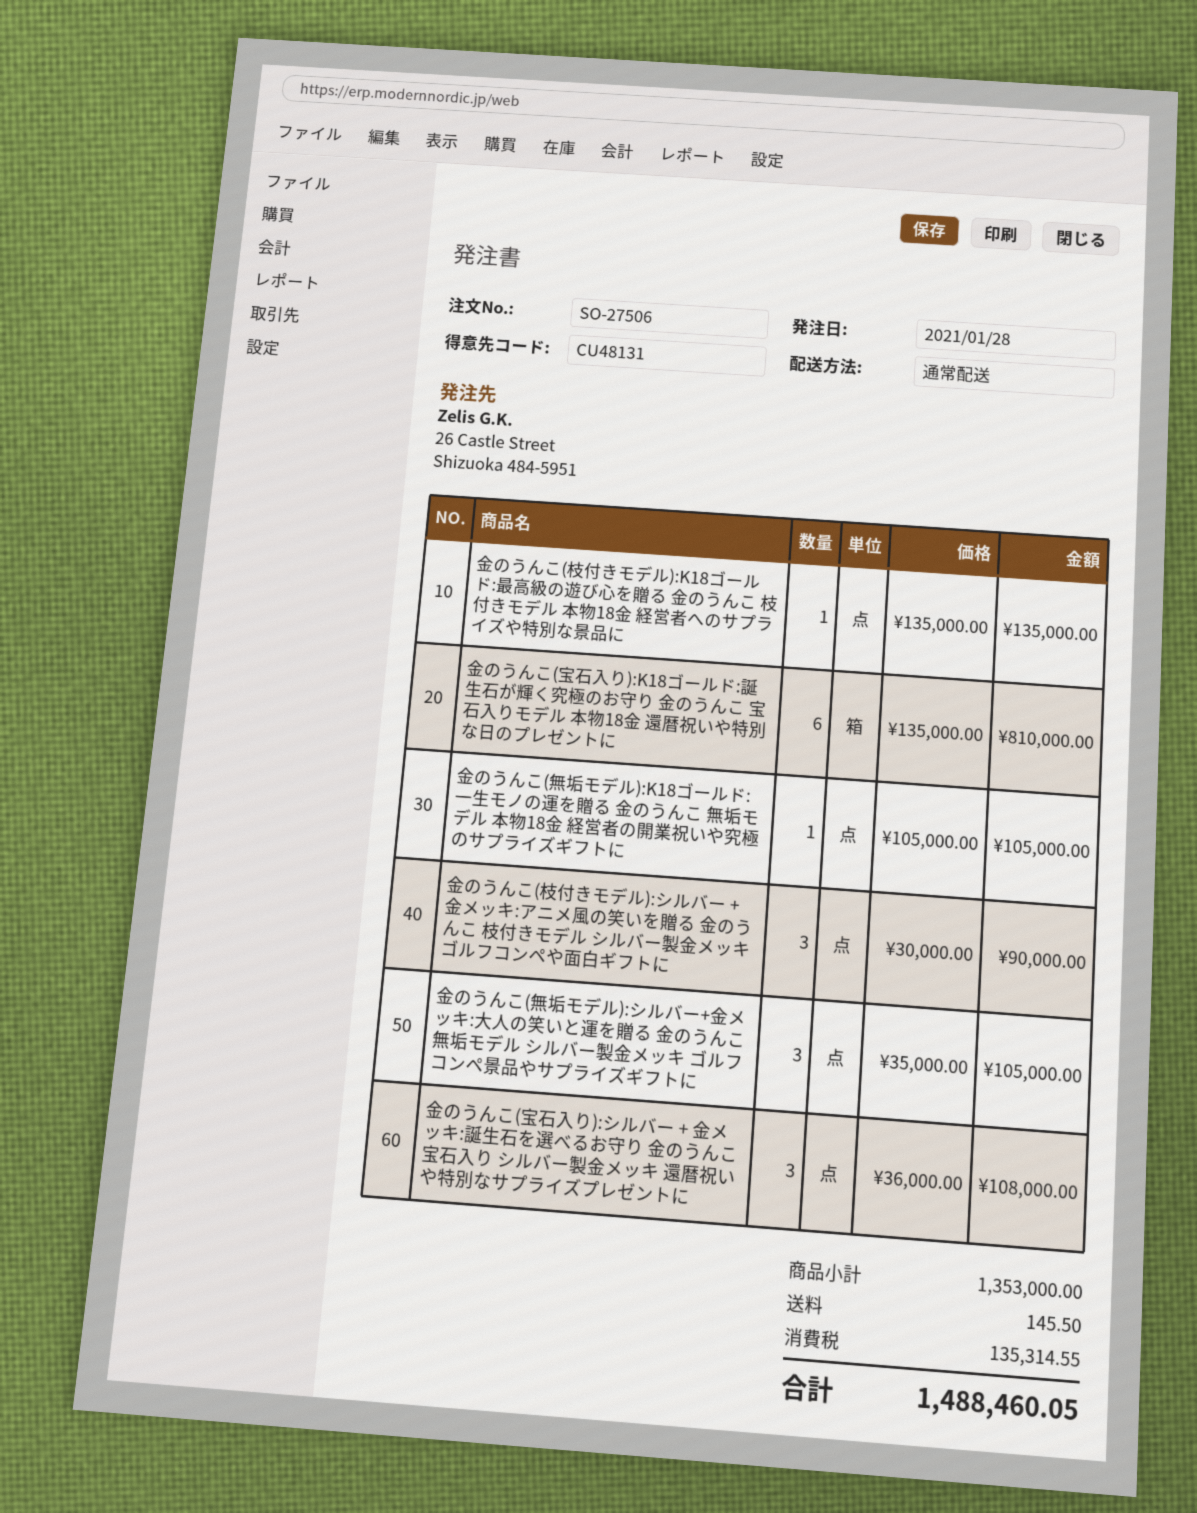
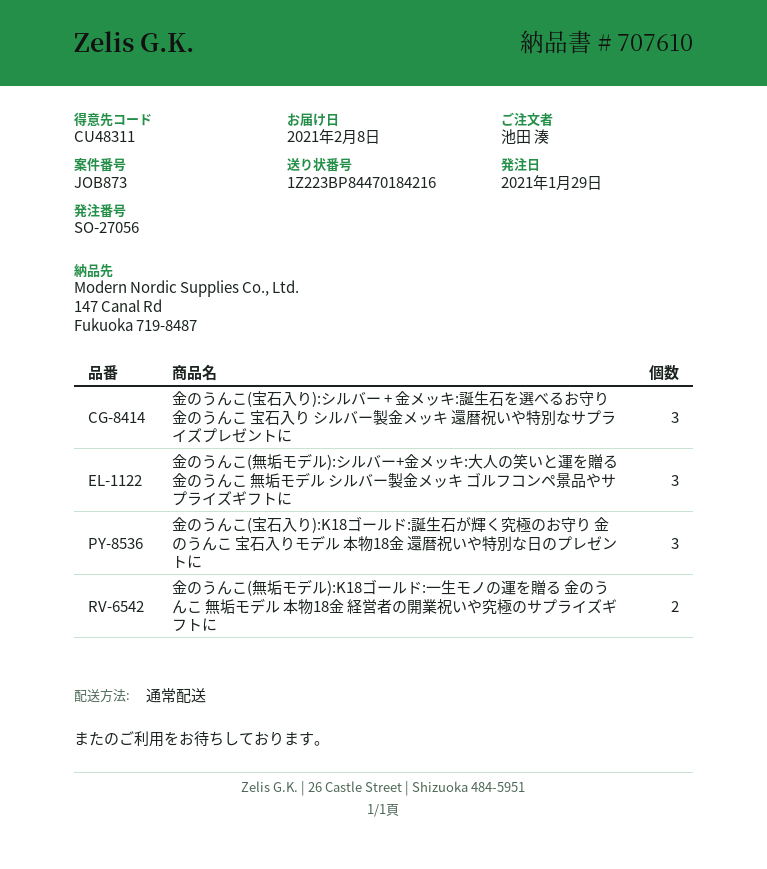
order number: SO-27506 -> SO-27056
order date: 2021-01-28 -> 2021-01-29
customer number: CU48131 -> CU48311
金のうんこ(枝付きモデル):K18ゴールド:最高級の遊び心を贈る 金のうんこ 枝付きモデル 本物18金 経営者へのサプライズや特別な景品に: 1 -> none
金のうんこ(宝石入り):K18ゴールド:誕生石が輝く究極のお守り 金のうんこ 宝石入りモデル 本物18金 還暦祝いや特別な日のプレゼントに: 6 -> 3
金のうんこ(無垢モデル):K18ゴールド:一生モノの運を贈る 金のうんこ 無垢モデル 本物18金 経営者の開業祝いや究極のサプライズギフトに: 1 -> 2
金のうんこ(枝付きモデル):シルバー + 金メッキ:アニメ風の笑いを贈る 金のうんこ 枝付きモデル シルバー製金メッキ ゴルフコンペや面白ギフトに: 3 -> none

